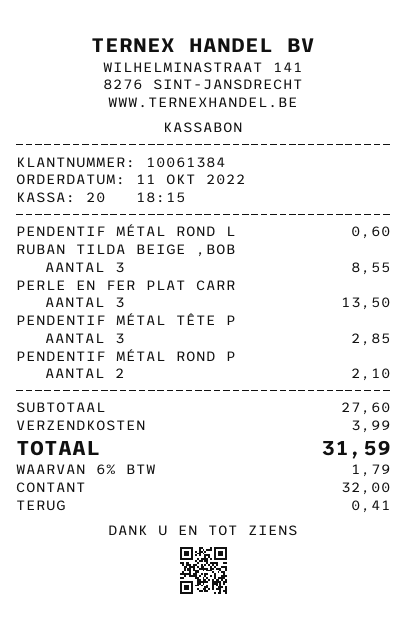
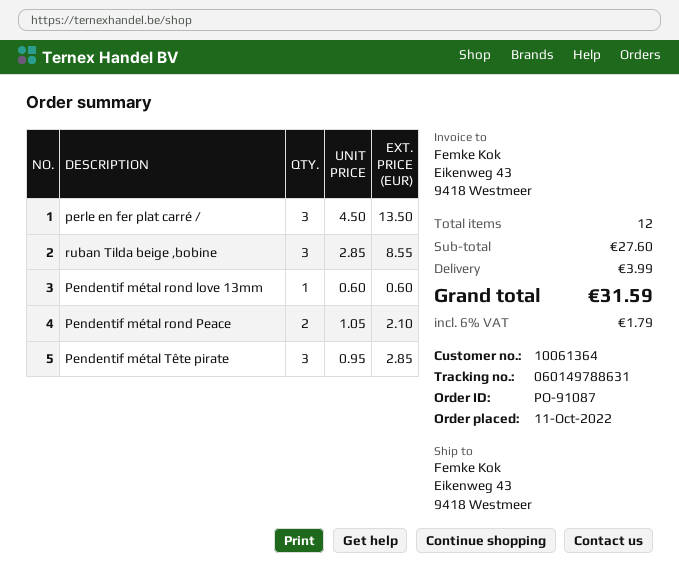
customer number: 10061384 -> 10061364

